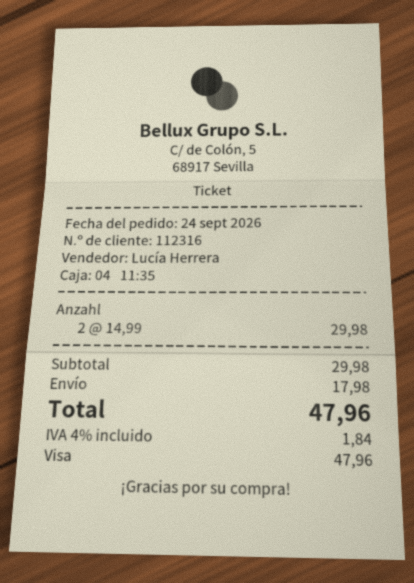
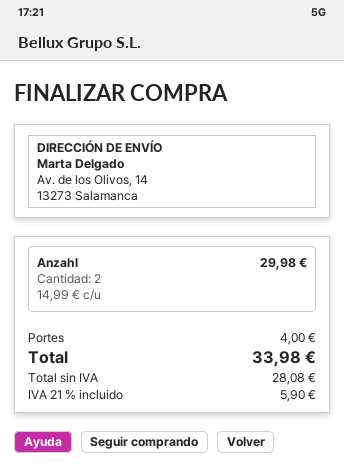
shipping: 17.98 -> 4.00
tax: 4% = 1.84 -> 21% = 5.90
total: 47.96 -> 33.98

